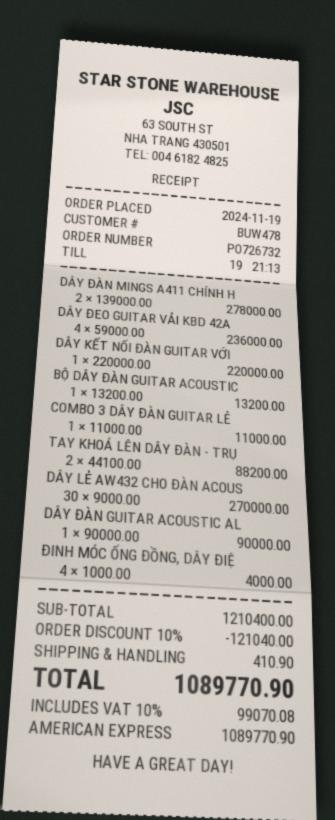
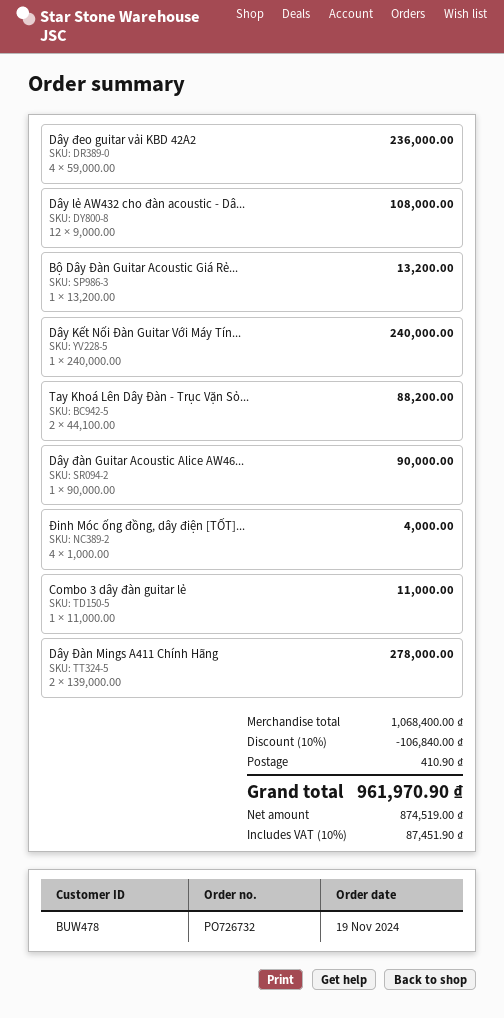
DÂY KẾT NỐI ĐÀN GUITAR VỚI: 1 x 220000.00 = 220000.00 -> 1 x 240000.00 = 240000.00
DÂY LẺ AW432 CHO ĐÀN ACOUS: 30 x 9000.00 = 270000.00 -> 12 x 9000.00 = 108000.00
subtotal: 1210400.00 -> 1068400.00
discount: 10% = 121040.00 -> 10% = 106840.00
tax: 10% = 99070.08 -> 10% = 87451.90
total: 1089770.90 -> 961970.90

